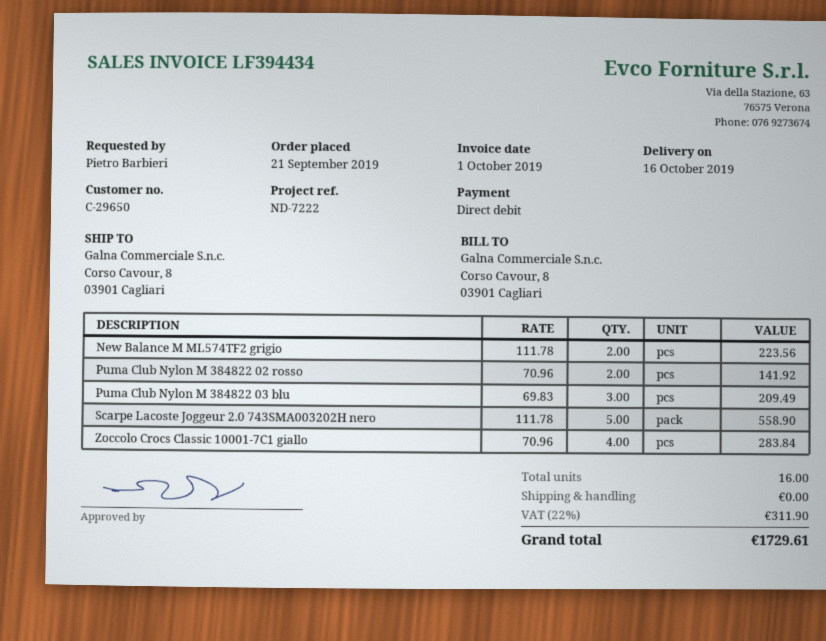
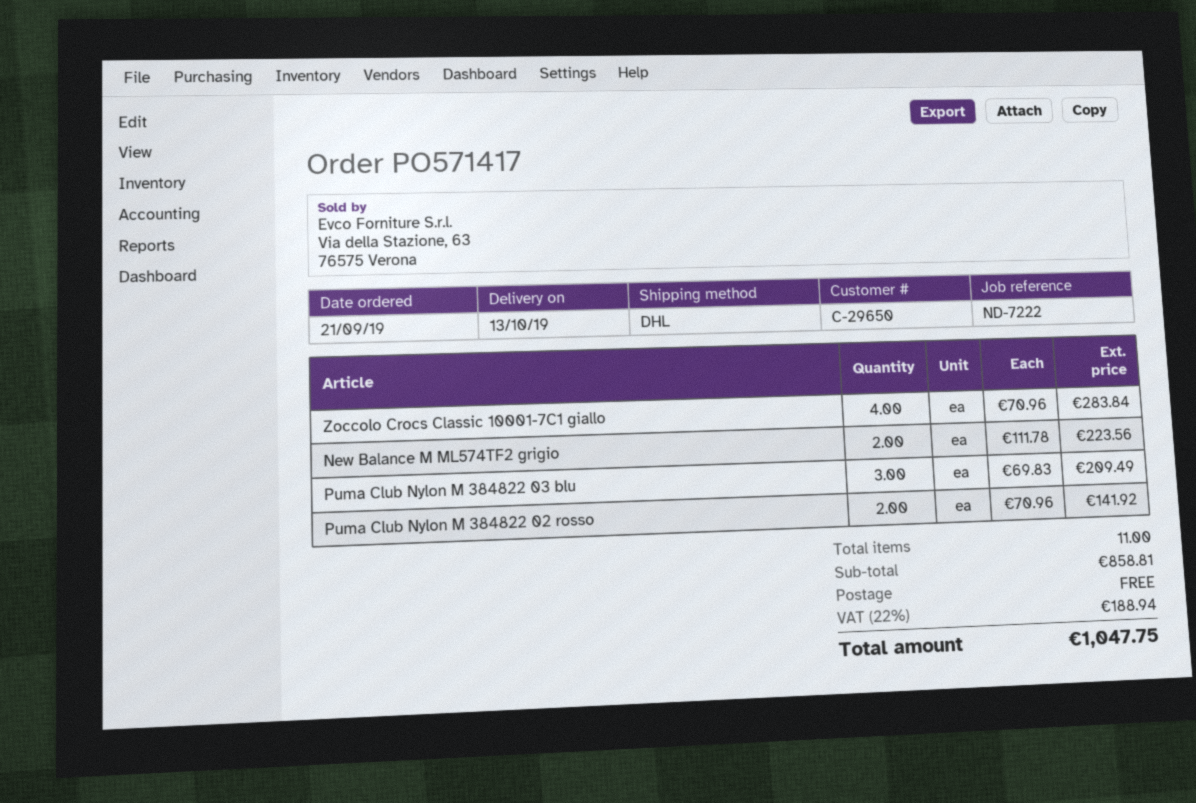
delivery date: 2019-10-16 -> 2019-10-13
Scarpe Lacoste Joggeur 2.0 743SMA003202H nero: 5 x 111.78 = 558.90 -> none
total quantity: 16 -> 11
tax: 22% = 311.90 -> 22% = 188.94
total: 1729.61 -> 1047.75

